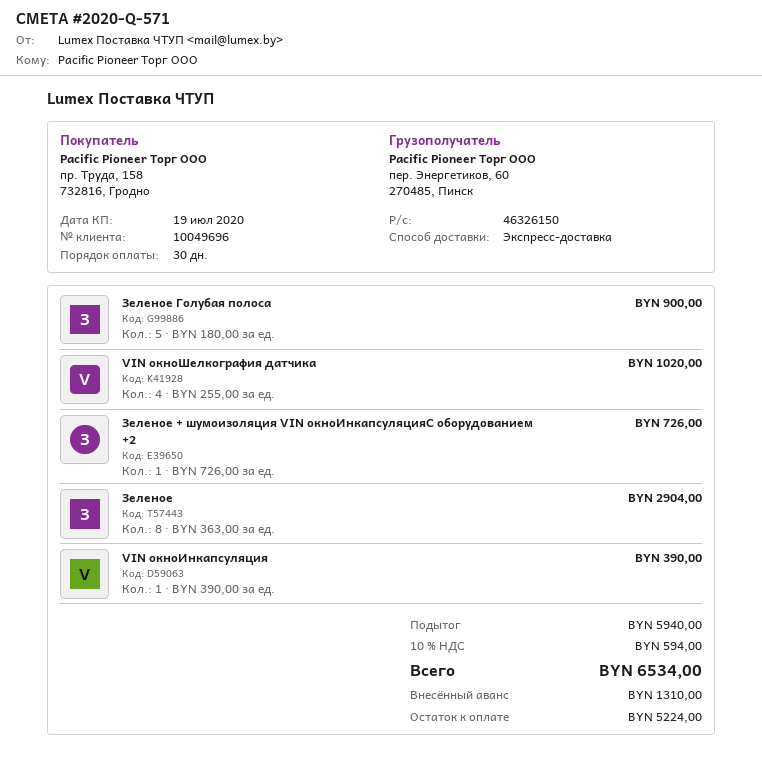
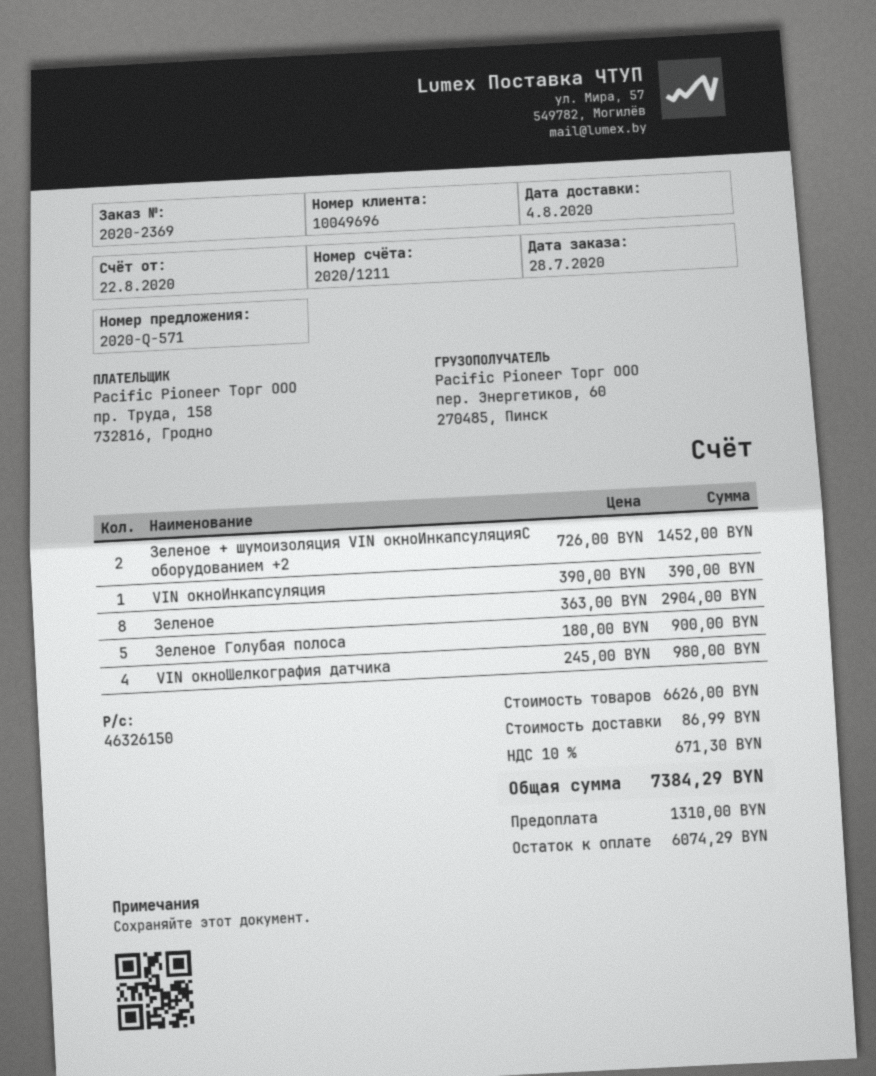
VIN окноШелкография датчика: 4 x 255.00 = 1020.00 -> 4 x 245.00 = 980.00
Зеленое + шумоизоляция VIN окноИнкапсуляцияС оборудованием +2: 1 x 726.00 = 726.00 -> 2 x 726.00 = 1452.00
subtotal: 5940.00 -> 6626.00
shipping: none -> 86.99
tax: 10% = 594.00 -> 10% = 671.30
total: 6534.00 -> 7384.29
balance: 5224.00 -> 6074.29

